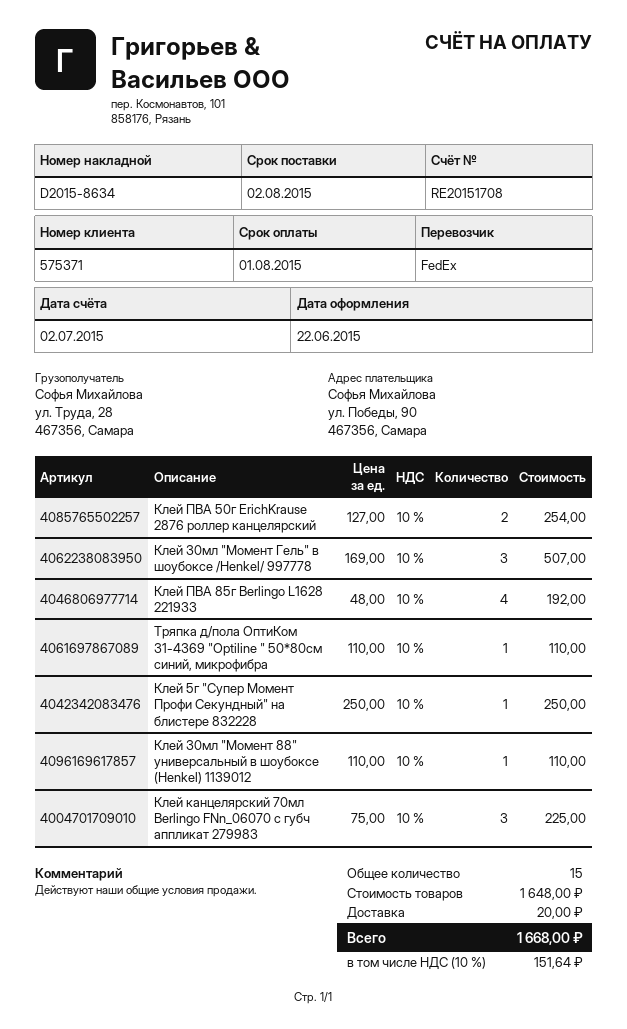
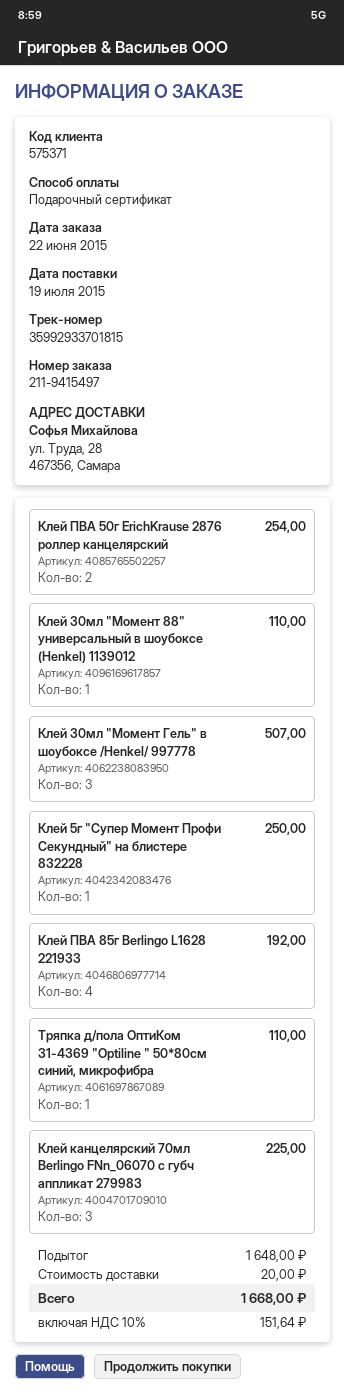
delivery date: 2015-08-02 -> 2015-07-19

